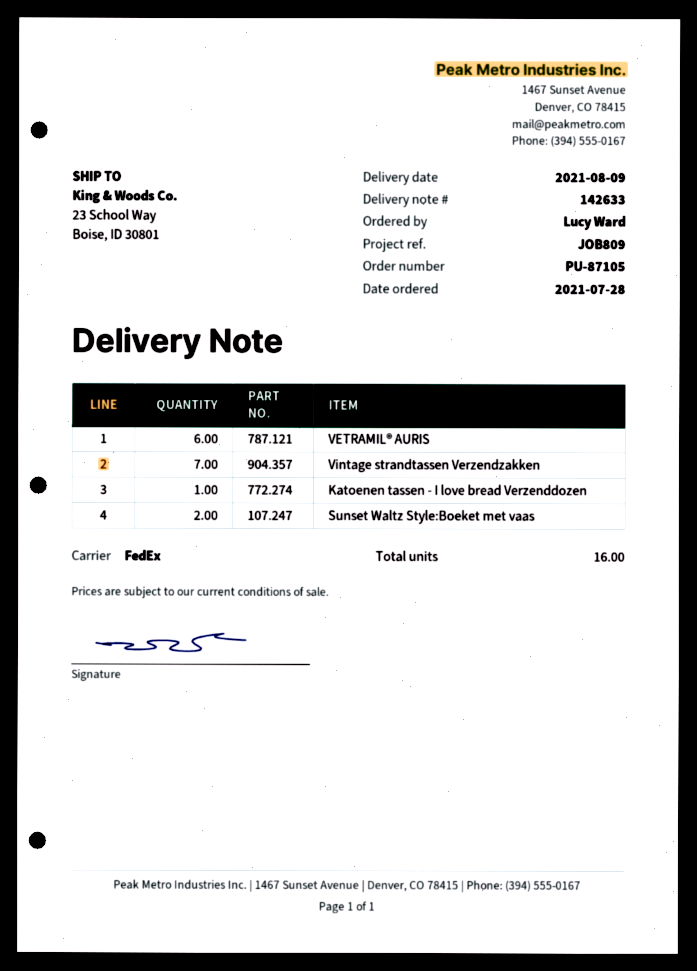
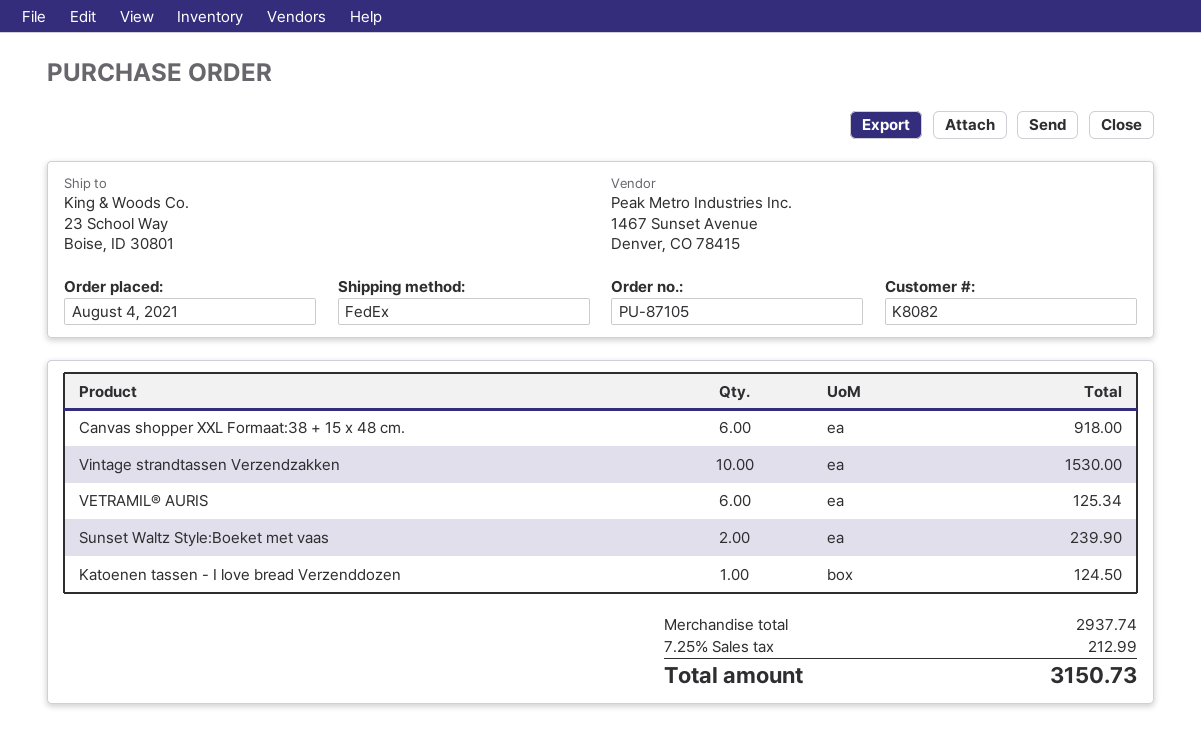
order date: 2021-07-28 -> 2021-08-04
Vintage strandtassen Verzendzakken: 7 -> 10
Canvas shopper XXL Formaat:38 + 15 x 48 cm.: none -> 6

